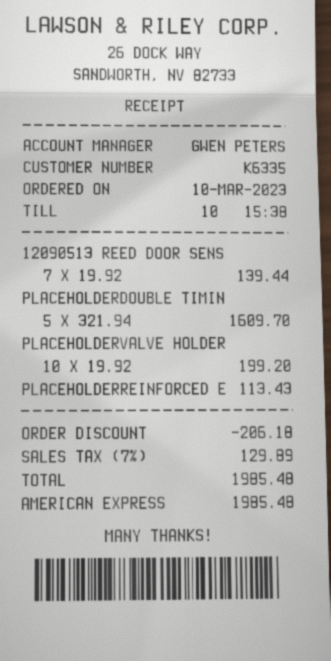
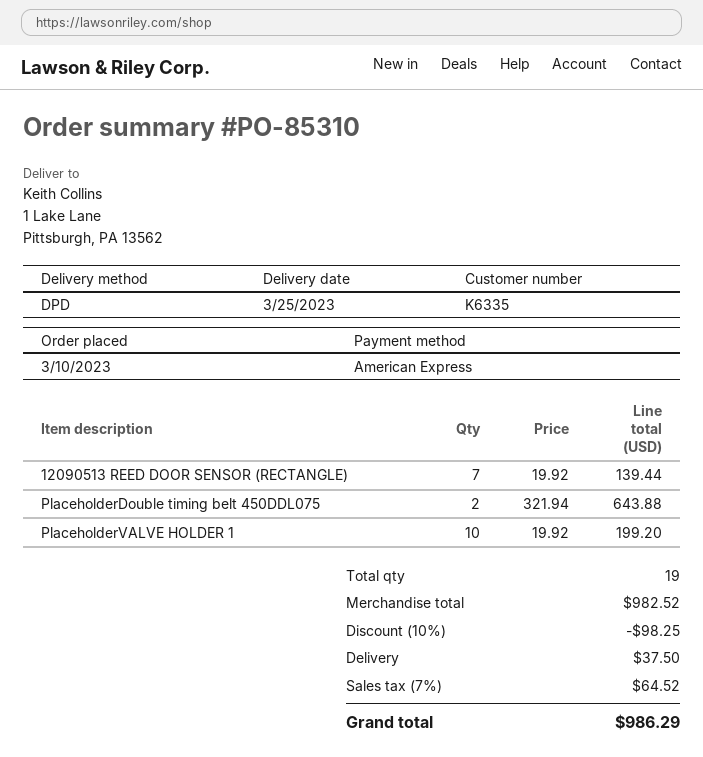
PLACEHOLDERDOUBLE TIMIN: 5 x 321.94 = 1609.70 -> 2 x 321.94 = 643.88
PLACEHOLDERREINFORCED E: 1 x 113.43 = 113.43 -> none
discount: 206.18 -> 98.25
shipping: none -> 37.50
tax: 7% = 129.89 -> 7% = 64.52
total: 1985.48 -> 986.29

